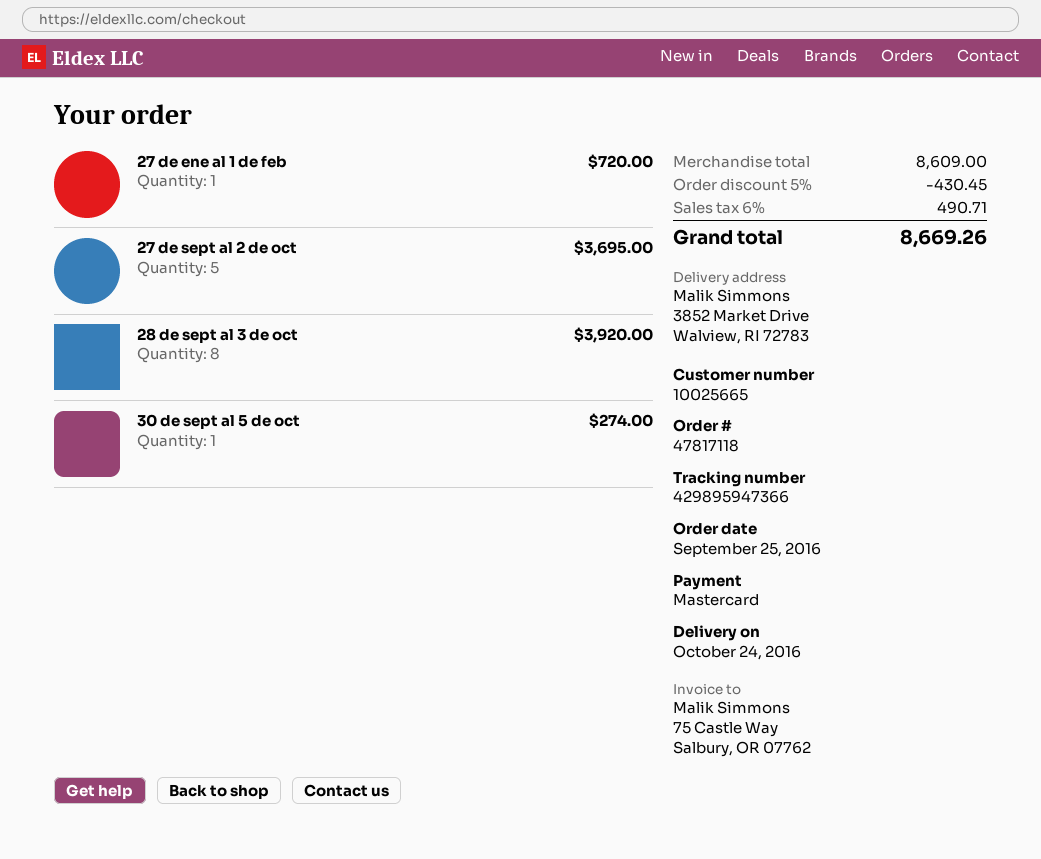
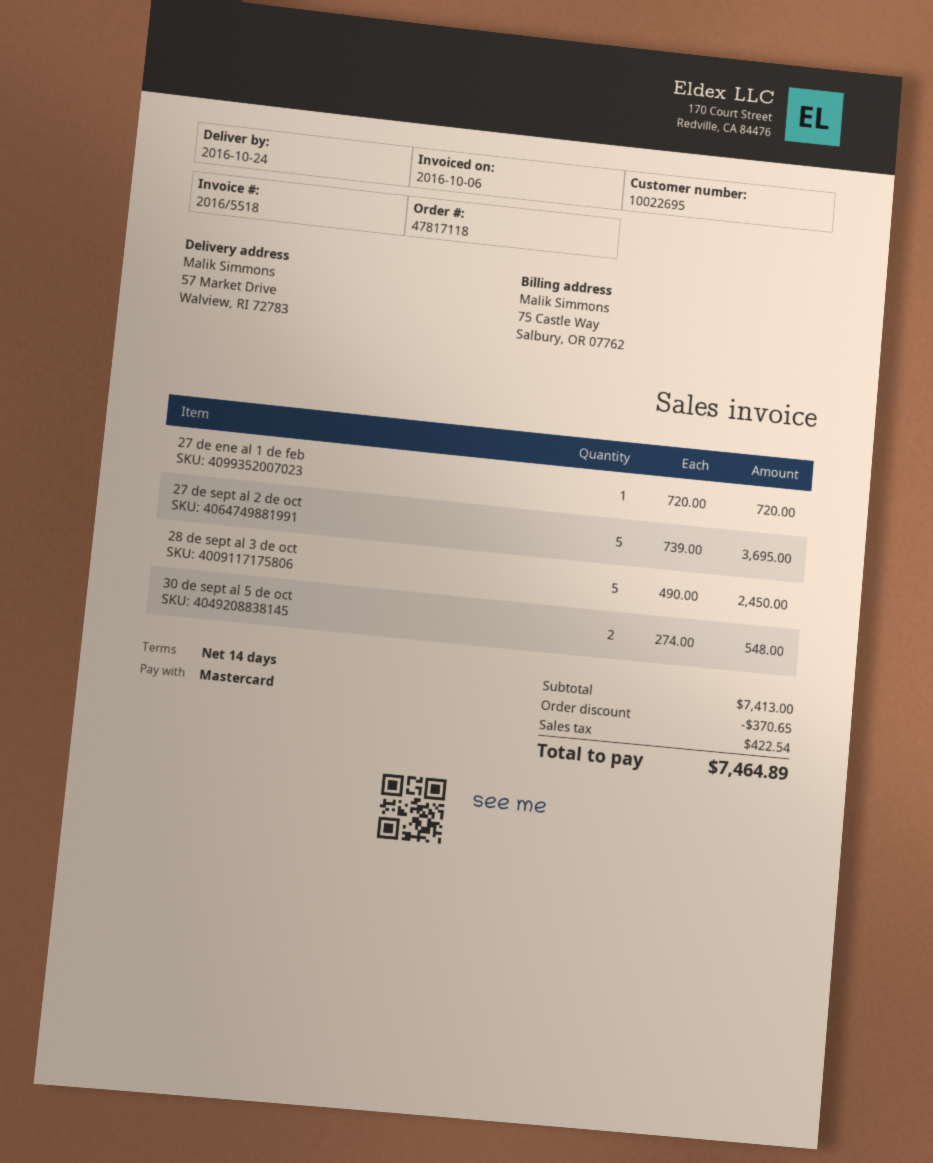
customer number: 10025665 -> 10022695
ship to: 3852 Market Drive, Walview, RI 72783 -> 57 Market Drive, Walview, RI 72783
28 de sept al 3 de oct: 8 for 3920.00 -> 5 for 2450.00
30 de sept al 5 de oct: 1 for 274.00 -> 2 for 548.00
subtotal: 8609.00 -> 7413.00
discount: 430.45 -> 370.65
tax: 490.71 -> 422.54
total: 8669.26 -> 7464.89

